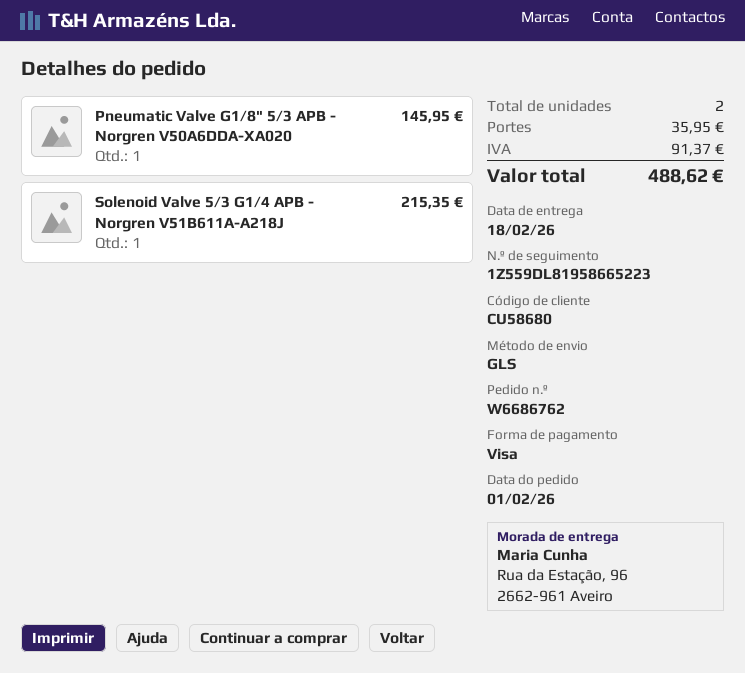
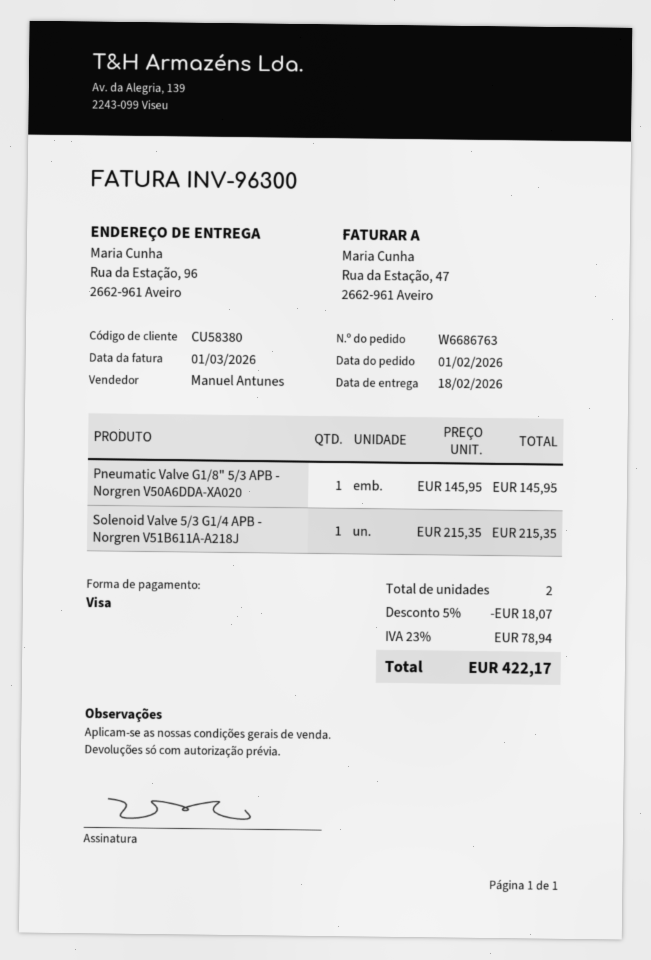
order number: W6686762 -> W6686763
customer number: CU58680 -> CU58380
discount: none -> 5% = 18.07
shipping: 35.95 -> none
tax: 91.37 -> 78.94
total: 488.62 -> 422.17

